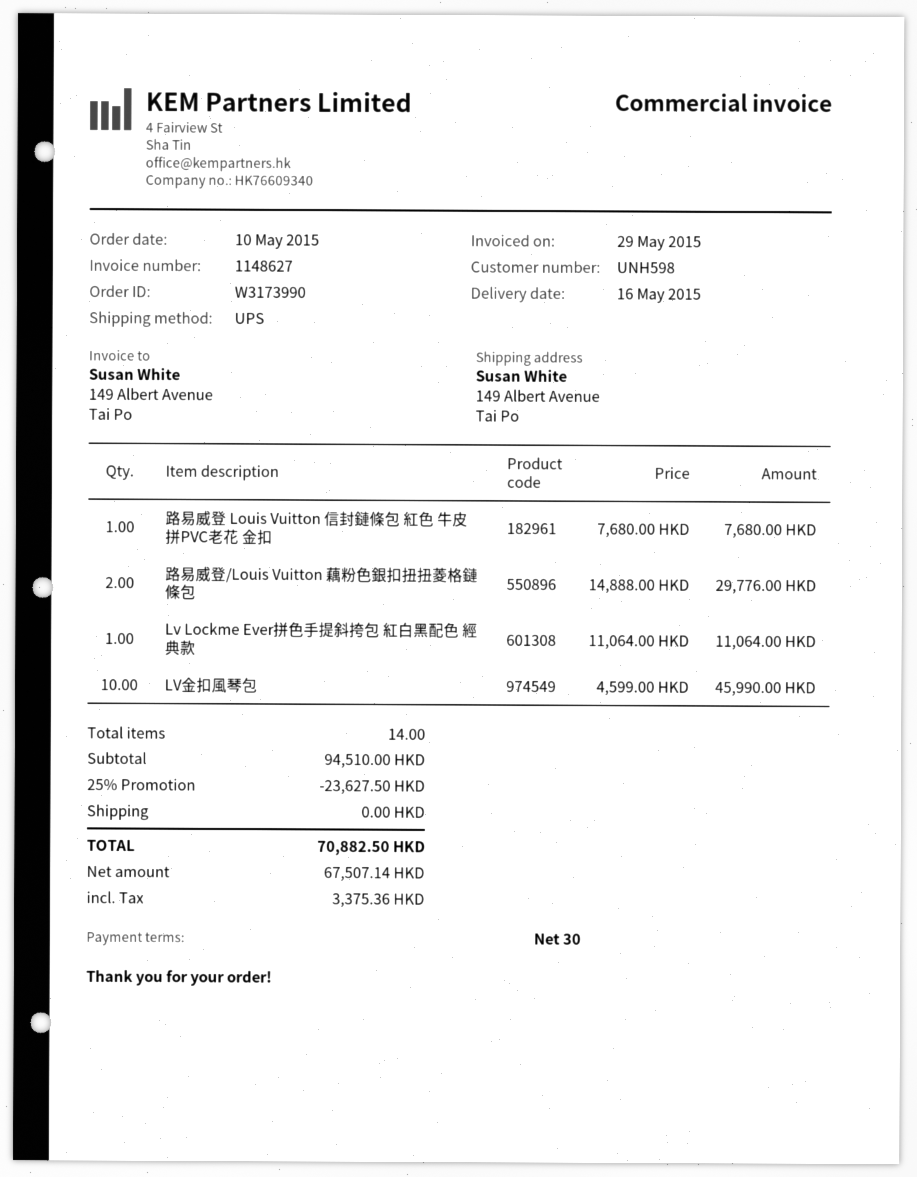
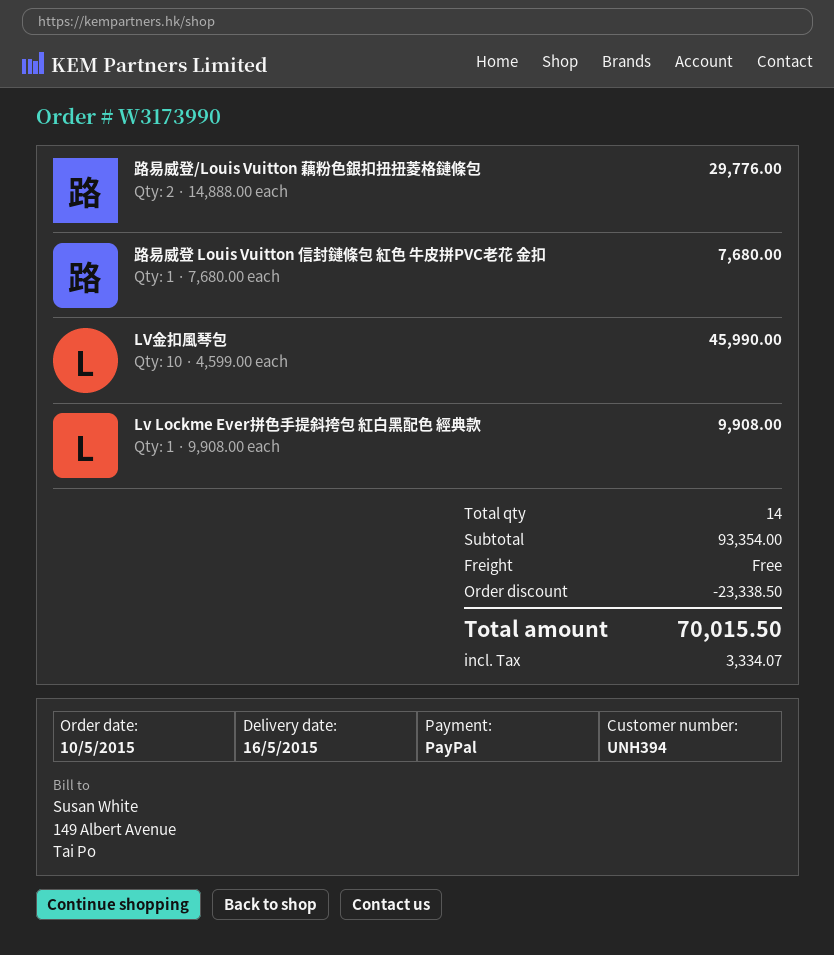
customer number: UNH598 -> UNH394
Lv Lockme Ever拼色手提斜挎包 紅白黑配色 經典款: 1 x 11064.00 = 11064.00 -> 1 x 9908.00 = 9908.00
subtotal: 94510.00 -> 93354.00
discount: 23627.50 -> 23338.50
tax: 3375.36 -> 3334.07
total: 70882.50 -> 70015.50

